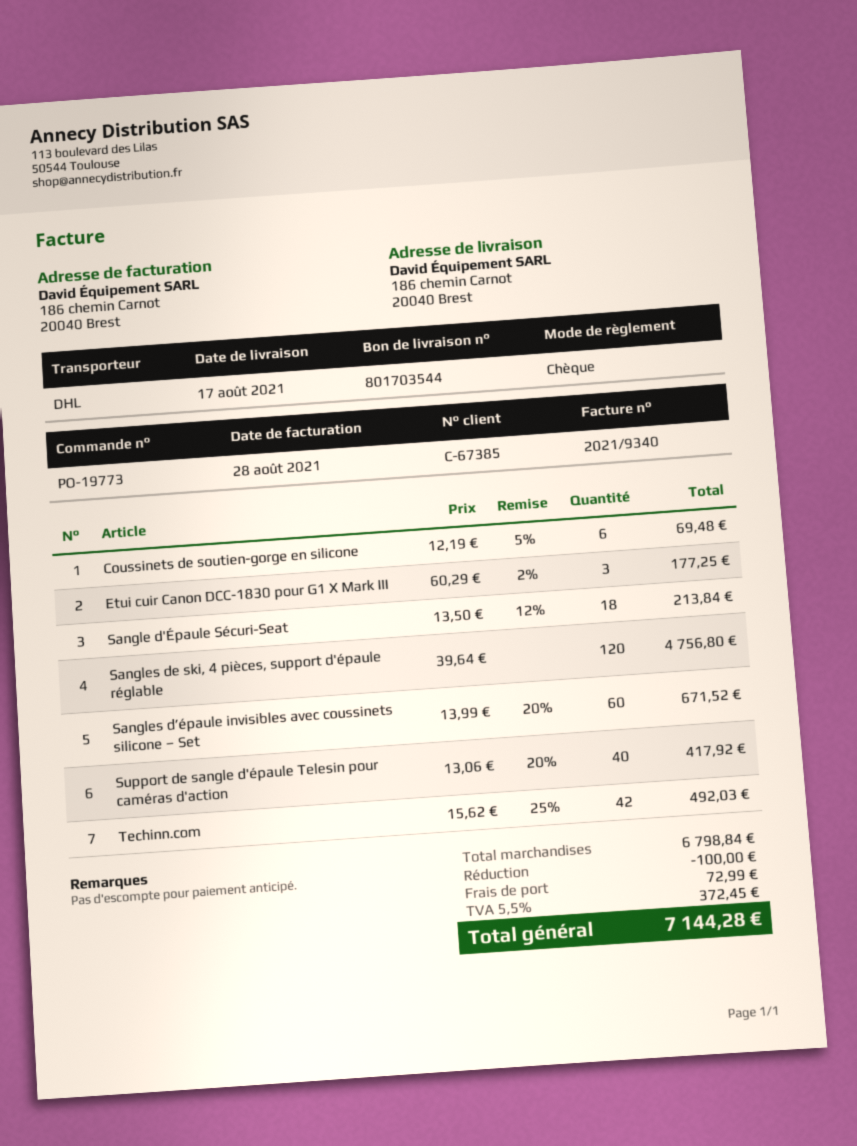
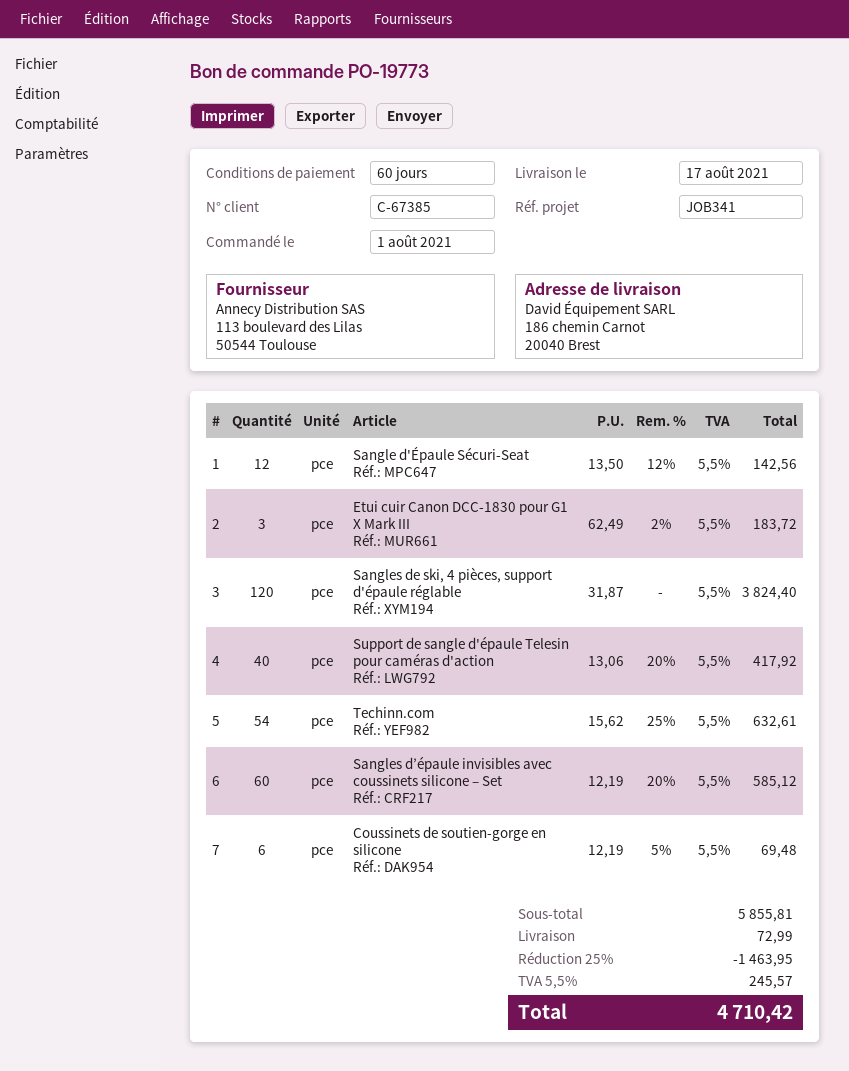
Etui cuir Canon DCC-1830 pour G1 X Mark III: 3 x 60.29 - 2% = 177.25 -> 3 x 62.49 - 2% = 183.72
Sangle d'Épaule Sécuri-Seat: 18 x 13.50 - 12% = 213.84 -> 12 x 13.50 - 12% = 142.56
Sangles de ski, 4 pièces, support d'épaule réglable: 120 x 39.64 = 4756.80 -> 120 x 31.87 = 3824.40
Sangles d’épaule invisibles avec coussinets silicone – Set: 60 x 13.99 - 20% = 671.52 -> 60 x 12.19 - 20% = 585.12
Techinn.com: 42 x 15.62 - 25% = 492.03 -> 54 x 15.62 - 25% = 632.61
subtotal: 6798.84 -> 5855.81
discount: 100.00 -> 1463.95
tax: 5.5% = 372.45 -> 5.5% = 245.57
total: 7144.28 -> 4710.42

